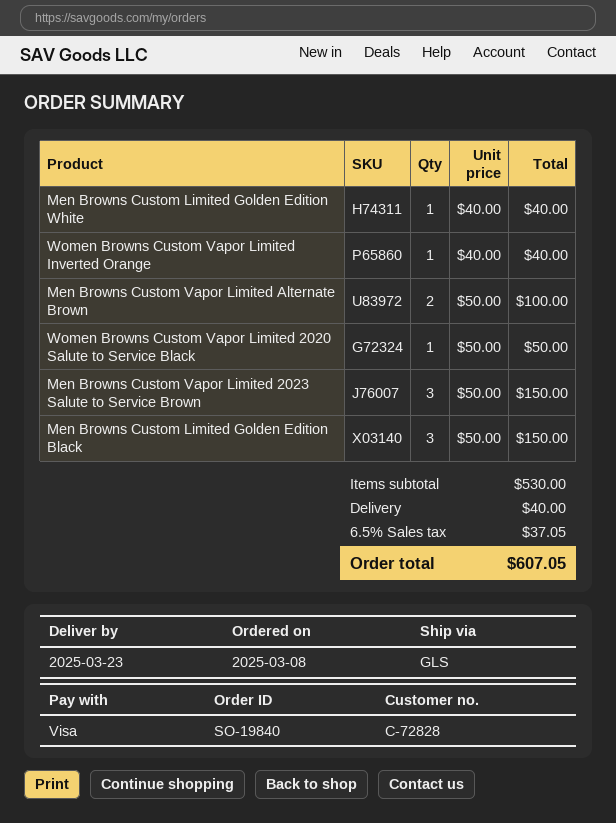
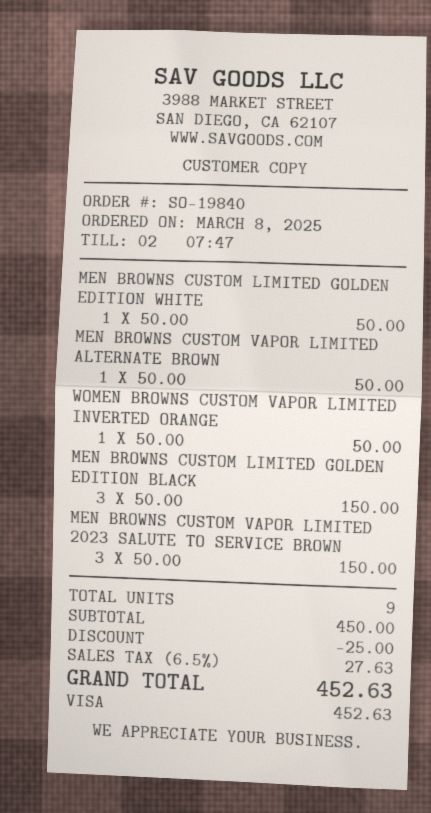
Men Browns Custom Limited Golden Edition White: 1 x 40.00 = 40.00 -> 1 x 50.00 = 50.00
Women Browns Custom Vapor Limited Inverted Orange: 1 x 40.00 = 40.00 -> 1 x 50.00 = 50.00
Men Browns Custom Vapor Limited Alternate Brown: 2 x 50.00 = 100.00 -> 1 x 50.00 = 50.00
Women Browns Custom Vapor Limited 2020 Salute to Service Black: 1 x 50.00 = 50.00 -> none
subtotal: 530.00 -> 450.00
discount: none -> 25.00
shipping: 40.00 -> none
tax: 6.5% = 37.05 -> 6.5% = 27.63
total: 607.05 -> 452.63

